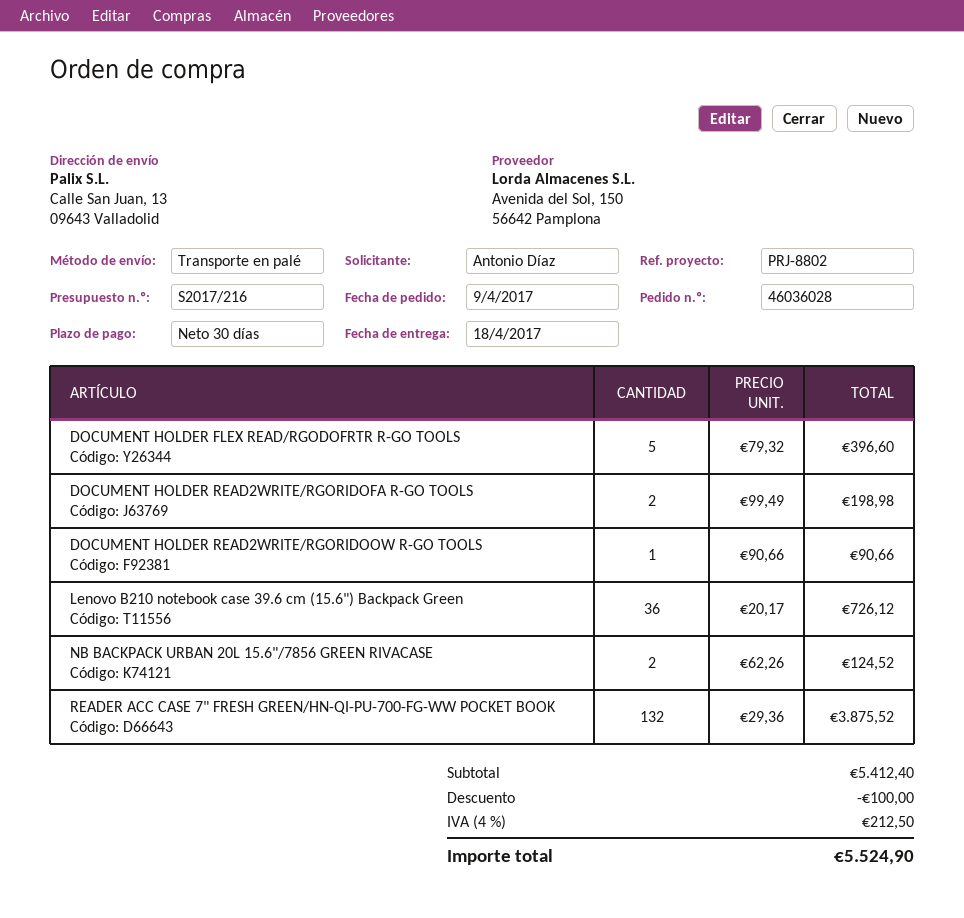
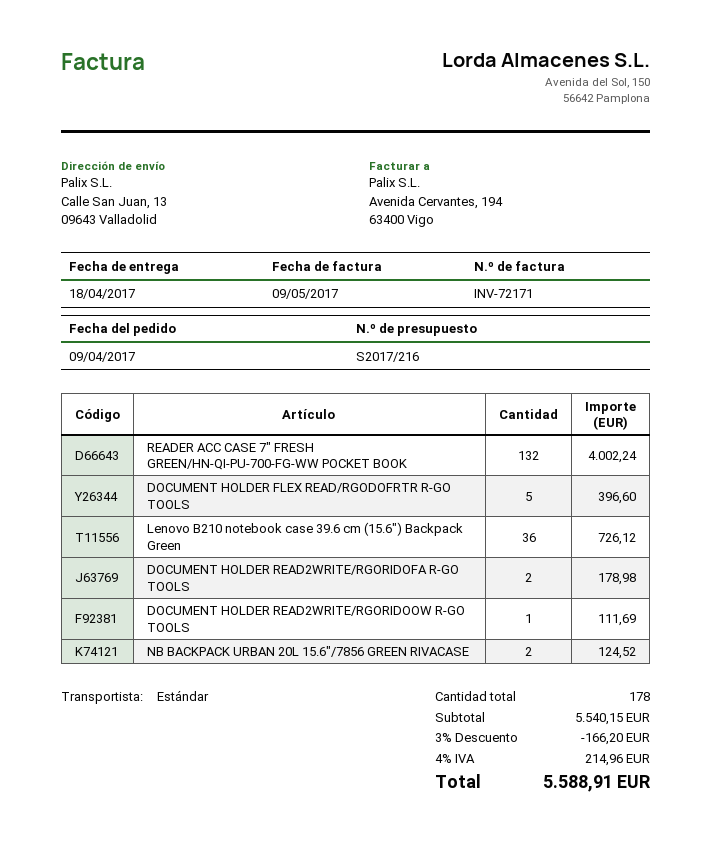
shipping method: pallet freight -> standard
DOCUMENT HOLDER READ2WRITE/RGORIDOFA R-GO TOOLS: 2 for 198.98 -> 2 for 178.98
DOCUMENT HOLDER READ2WRITE/RGORIDOOW R-GO TOOLS: 1 for 90.66 -> 1 for 111.69
READER ACC CASE 7" FRESH GREEN/HN-QI-PU-700-FG-WW POCKET BOOK: 132 for 3875.52 -> 132 for 4002.24
subtotal: 5412.40 -> 5540.15
discount: 100.00 -> 166.20
tax: 4% = 212.50 -> 4% = 214.96
total: 5524.90 -> 5588.91

